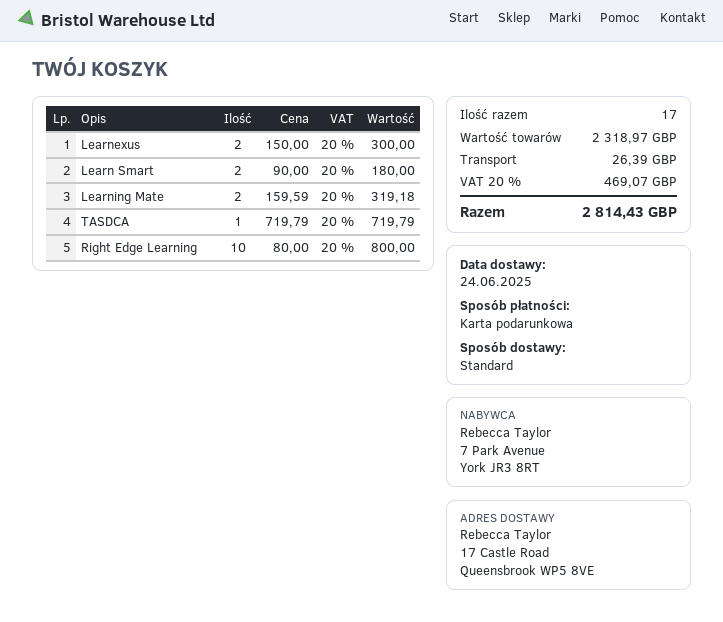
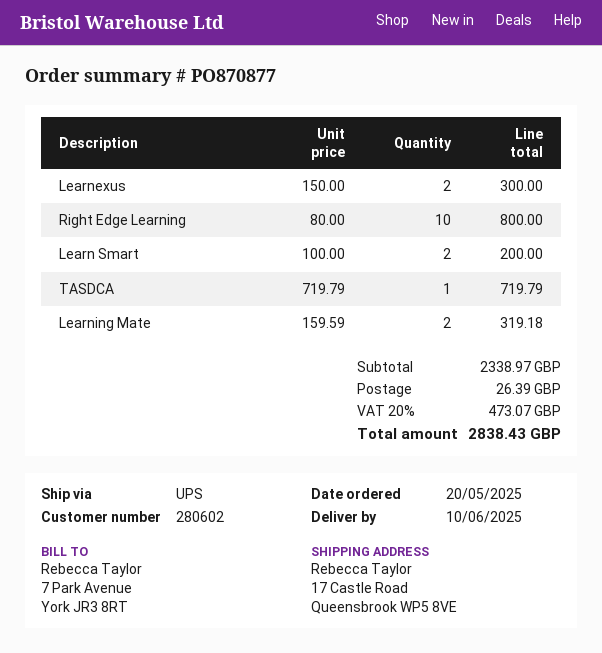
delivery date: 2025-06-24 -> 2025-06-10
shipping method: standard -> UPS
Learn Smart: 2 x 90.00 = 180.00 -> 2 x 100.00 = 200.00
subtotal: 2318.97 -> 2338.97
tax: 20% = 469.07 -> 20% = 473.07
total: 2814.43 -> 2838.43

